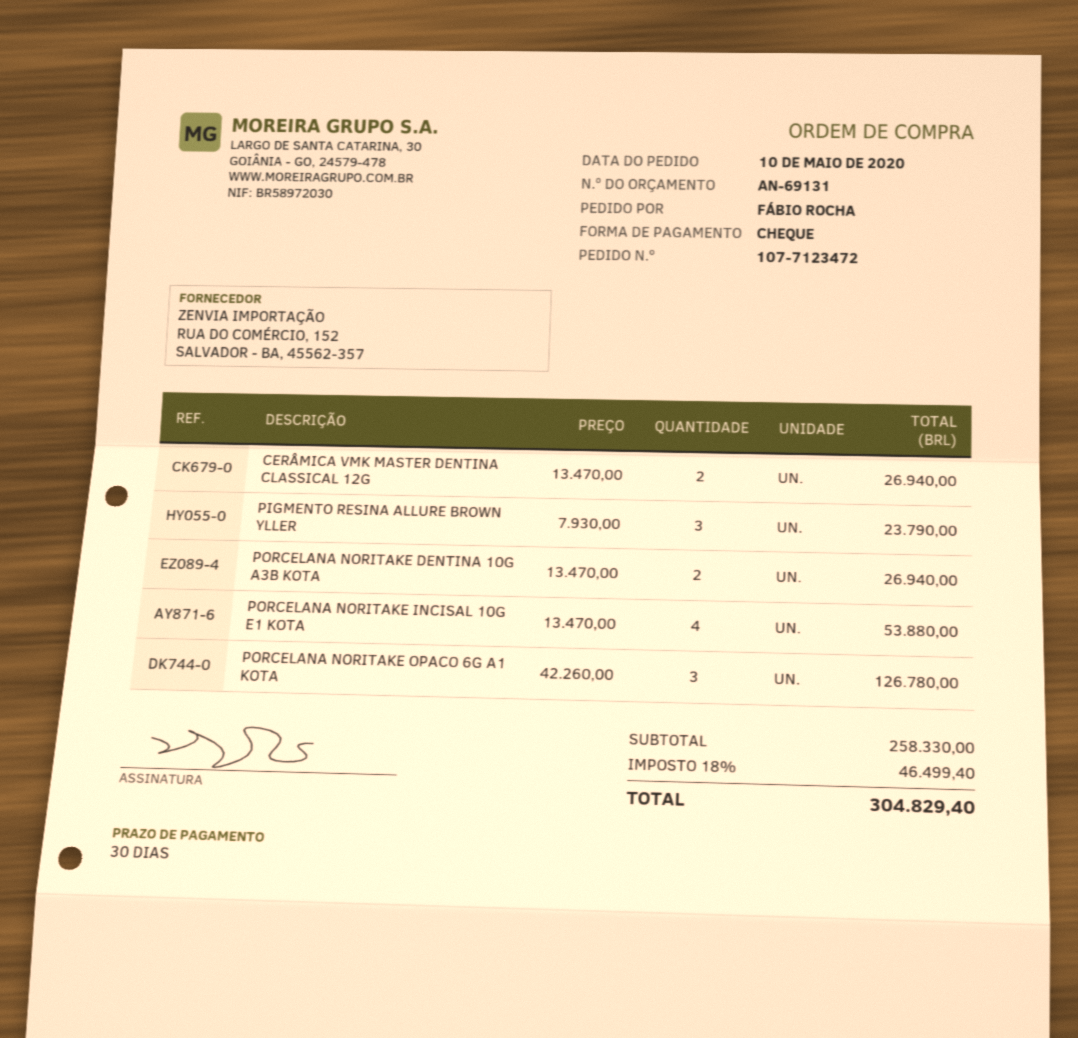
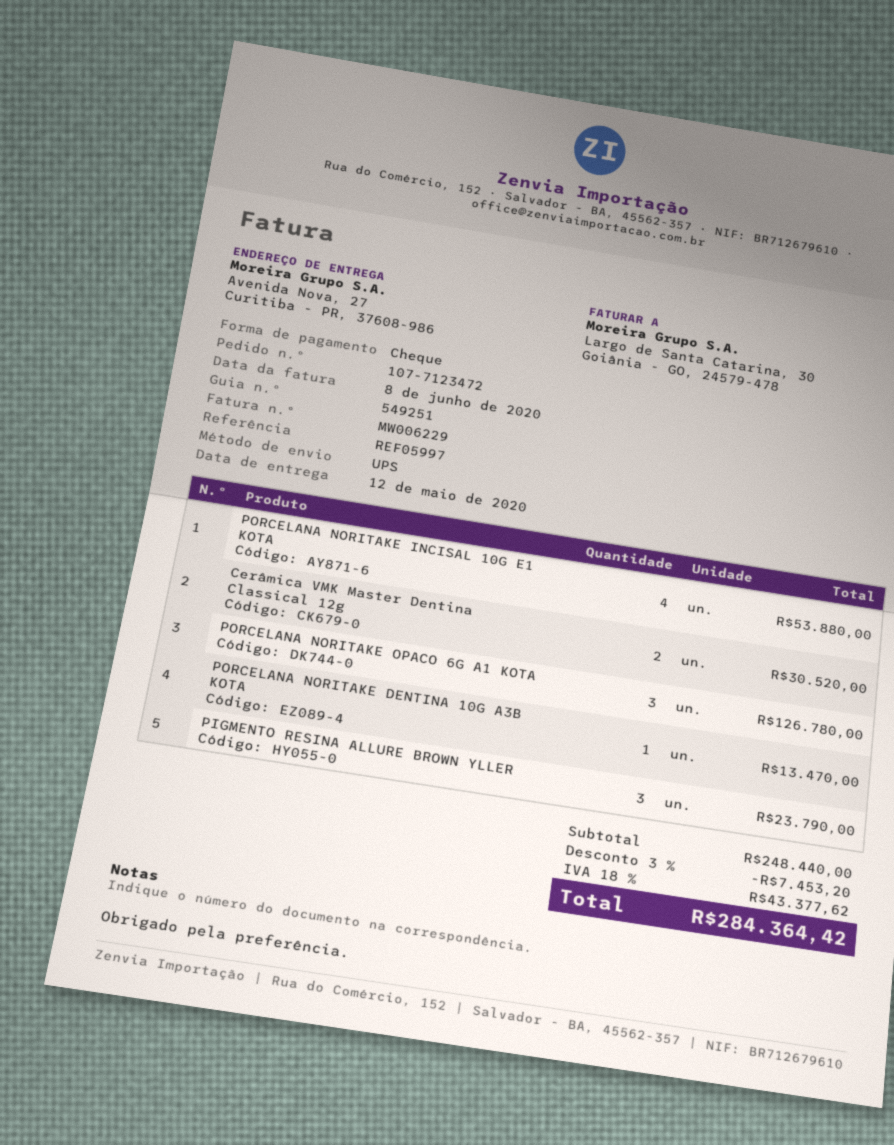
CERÂMICA VMK MASTER DENTINA CLASSICAL 12G: 2 for 26940.00 -> 2 for 30520.00
PORCELANA NORITAKE DENTINA 10G A3B KOTA: 2 for 26940.00 -> 1 for 13470.00
subtotal: 258330.00 -> 248440.00
discount: none -> 3% = 7453.20
tax: 18% = 46499.40 -> 18% = 43377.62
total: 304829.40 -> 284364.42

